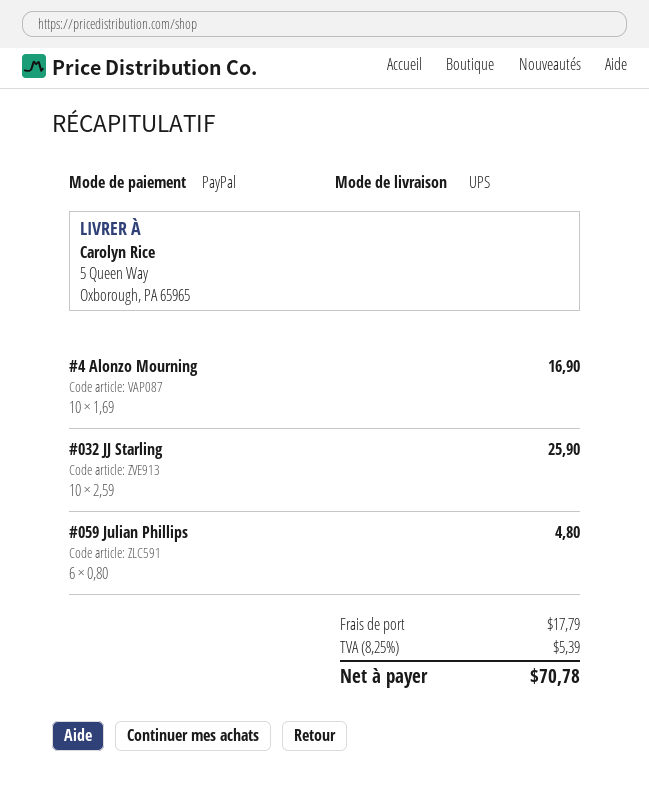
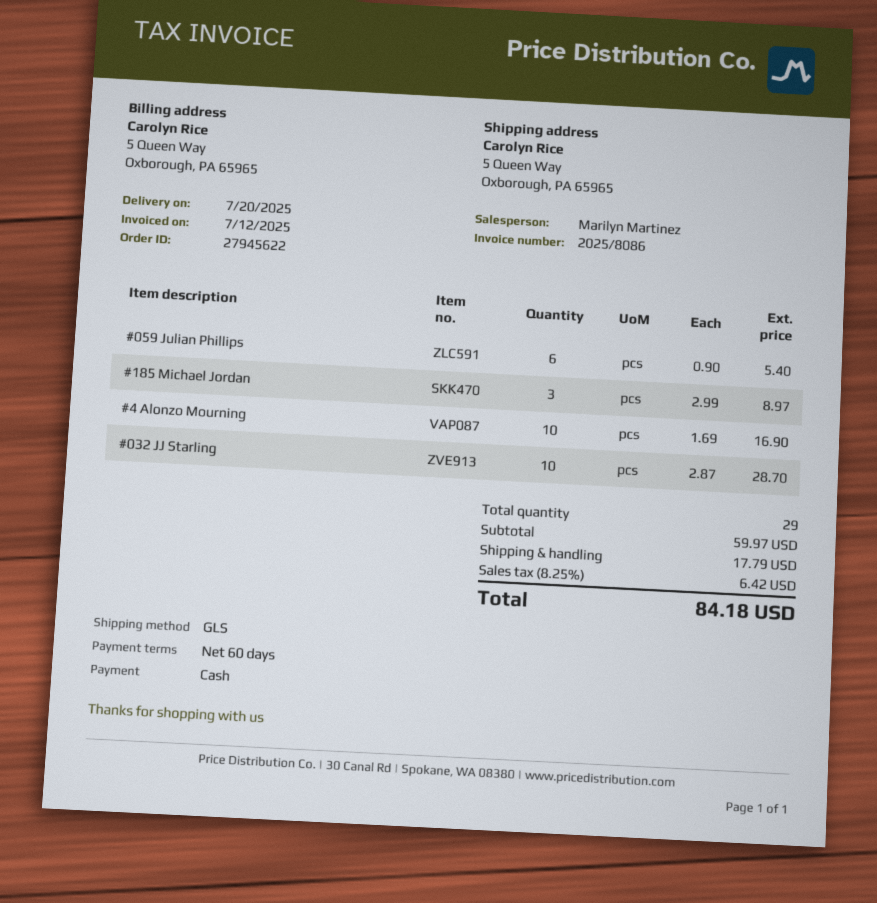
payment method: PayPal -> cash
shipping method: UPS -> GLS
#032 JJ Starling: 10 x 2.59 = 25.90 -> 10 x 2.87 = 28.70
#059 Julian Phillips: 6 x 0.80 = 4.80 -> 6 x 0.90 = 5.40
#185 Michael Jordan: none -> 3 x 2.99 = 8.97
tax: 8.25% = 5.39 -> 8.25% = 6.42
total: 70.78 -> 84.18

